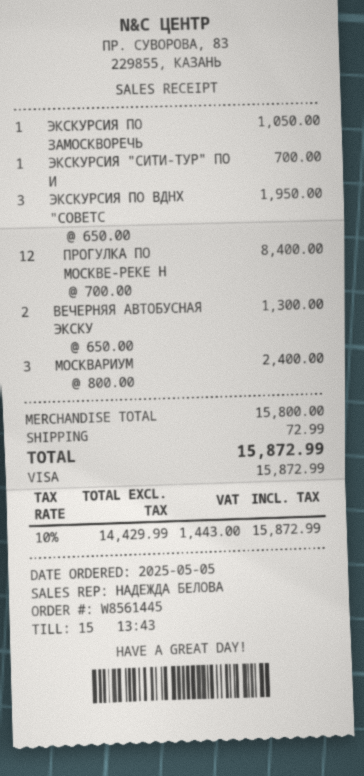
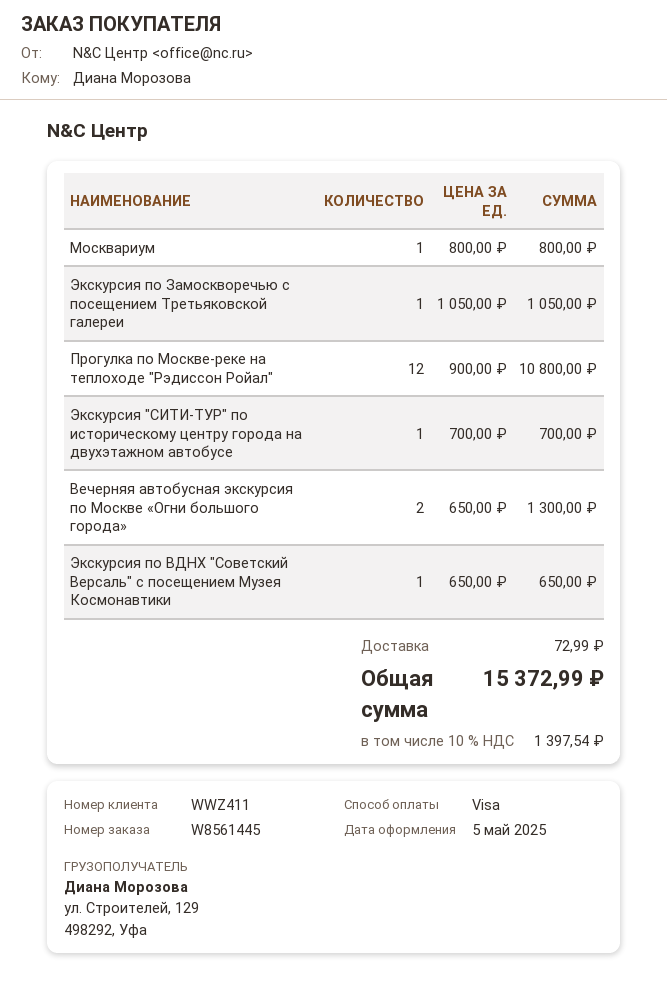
ЭКСКУРСИЯ ПО ВДНХ "СОВЕТС: 3 x 650.00 = 1950.00 -> 1 x 650.00 = 650.00
ПРОГУЛКА ПО МОСКВЕ-РЕКЕ Н: 12 x 700.00 = 8400.00 -> 12 x 900.00 = 10800.00
МОСКВАРИУМ: 3 x 800.00 = 2400.00 -> 1 x 800.00 = 800.00
tax: 10% = 1443.00 -> 10% = 1397.54
total: 15872.99 -> 15372.99

